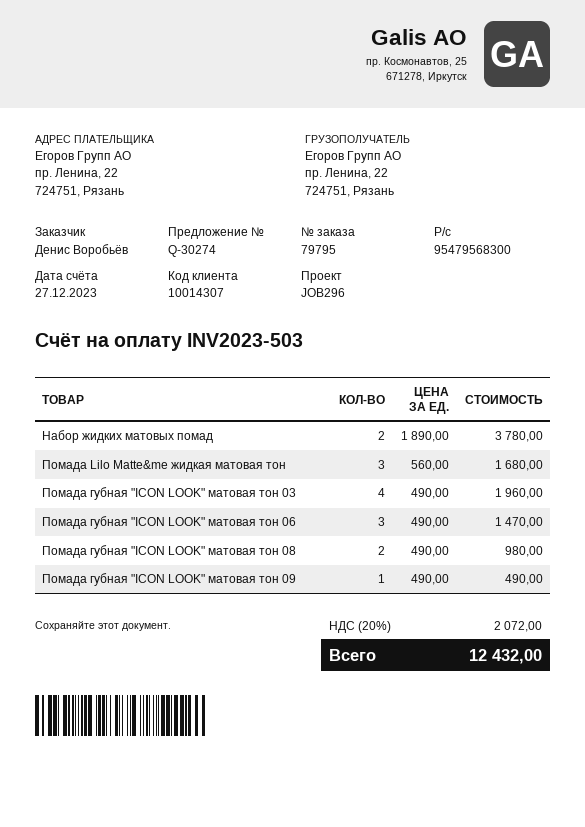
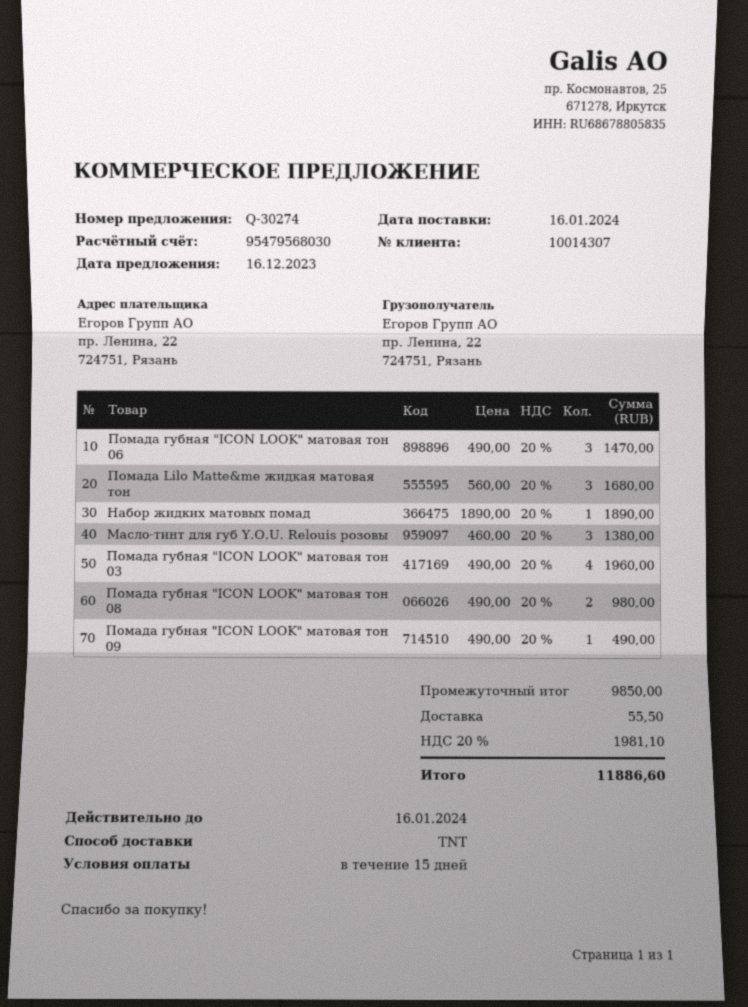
bank account: 95479568300 -> 95479568030
Набор жидких матовых помад: 2 x 1890.00 = 3780.00 -> 1 x 1890.00 = 1890.00
Масло-тинт для губ Y.O.U. Relouis розовы: none -> 3 x 460.00 = 1380.00
shipping: none -> 55.50
tax: 20% = 2072.00 -> 20% = 1981.10
total: 12432.00 -> 11886.60

